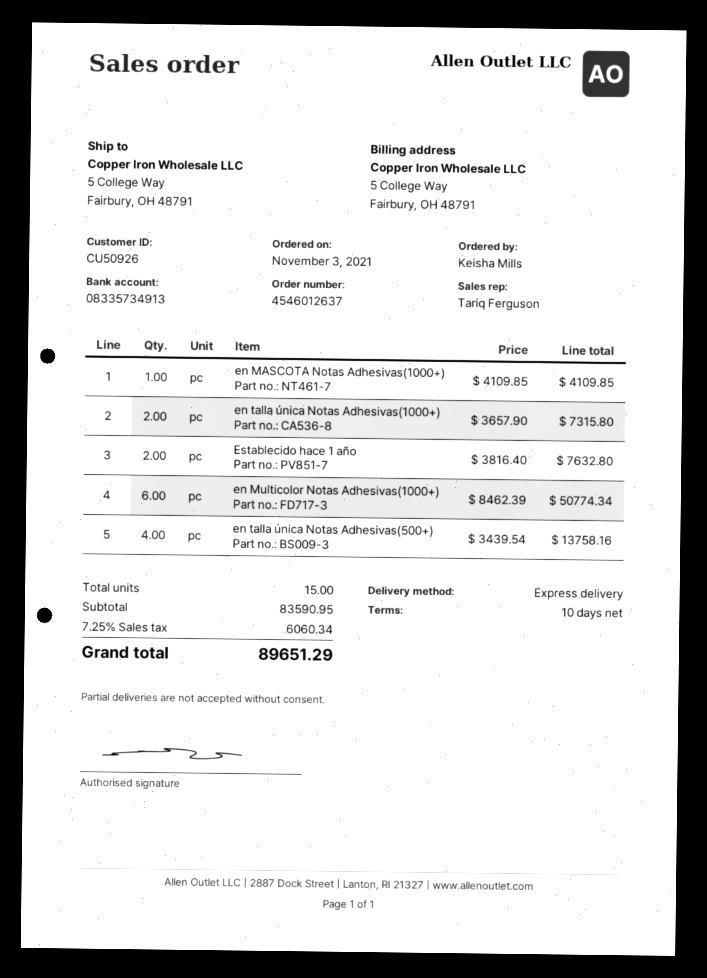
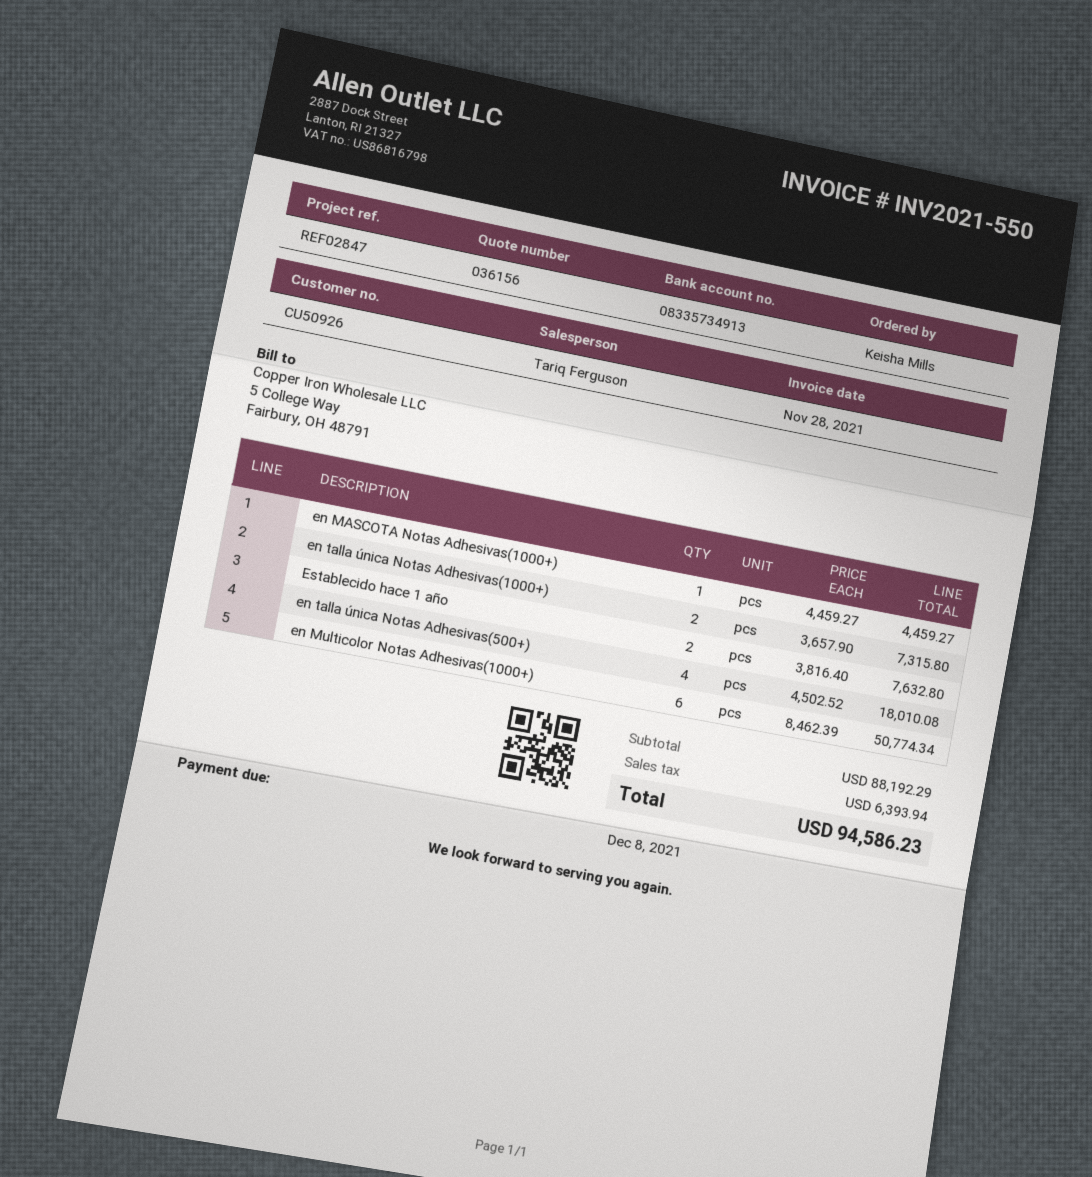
en MASCOTA Notas Adhesivas(1000+): 1 x 4109.85 = 4109.85 -> 1 x 4459.27 = 4459.27
en talla única Notas Adhesivas(500+): 4 x 3439.54 = 13758.16 -> 4 x 4502.52 = 18010.08
subtotal: 83590.95 -> 88192.29
tax: 6060.34 -> 6393.94
total: 89651.29 -> 94586.23

